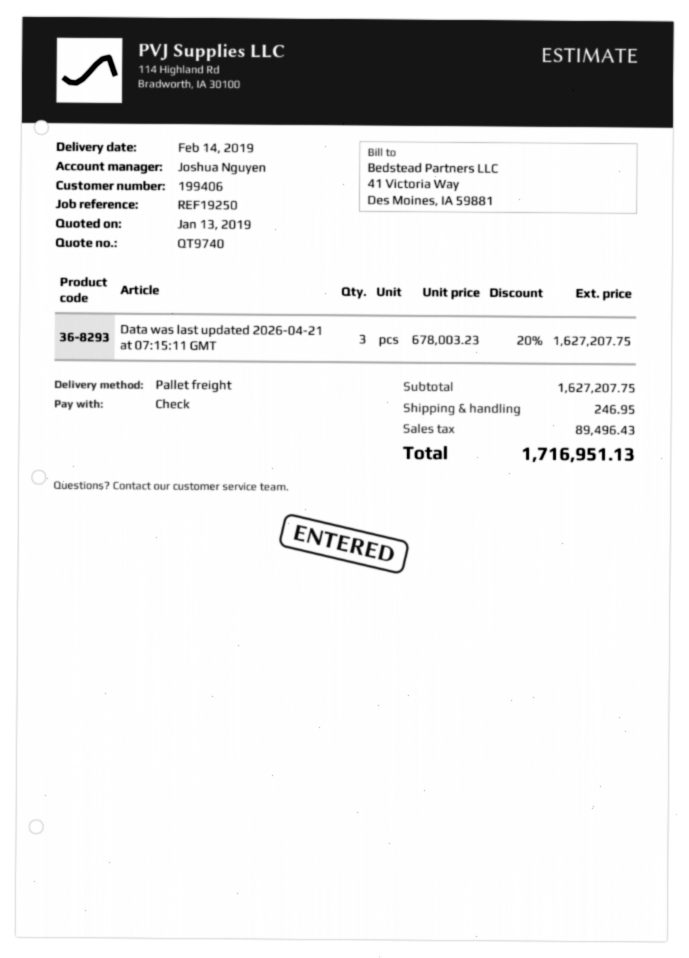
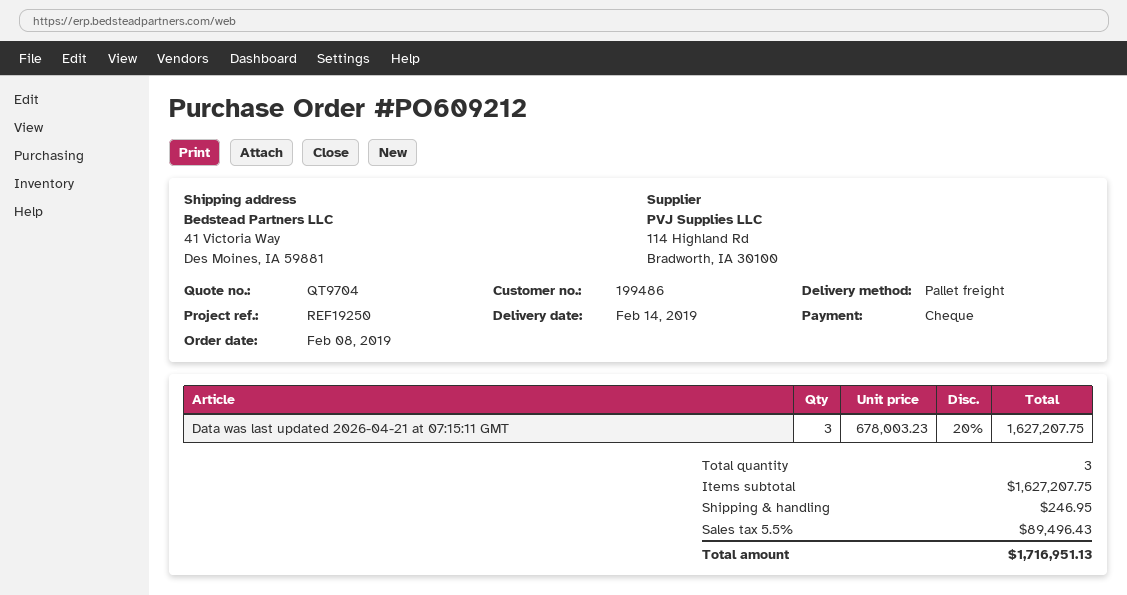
quote number: QT9740 -> QT9704
customer number: 199406 -> 199486

